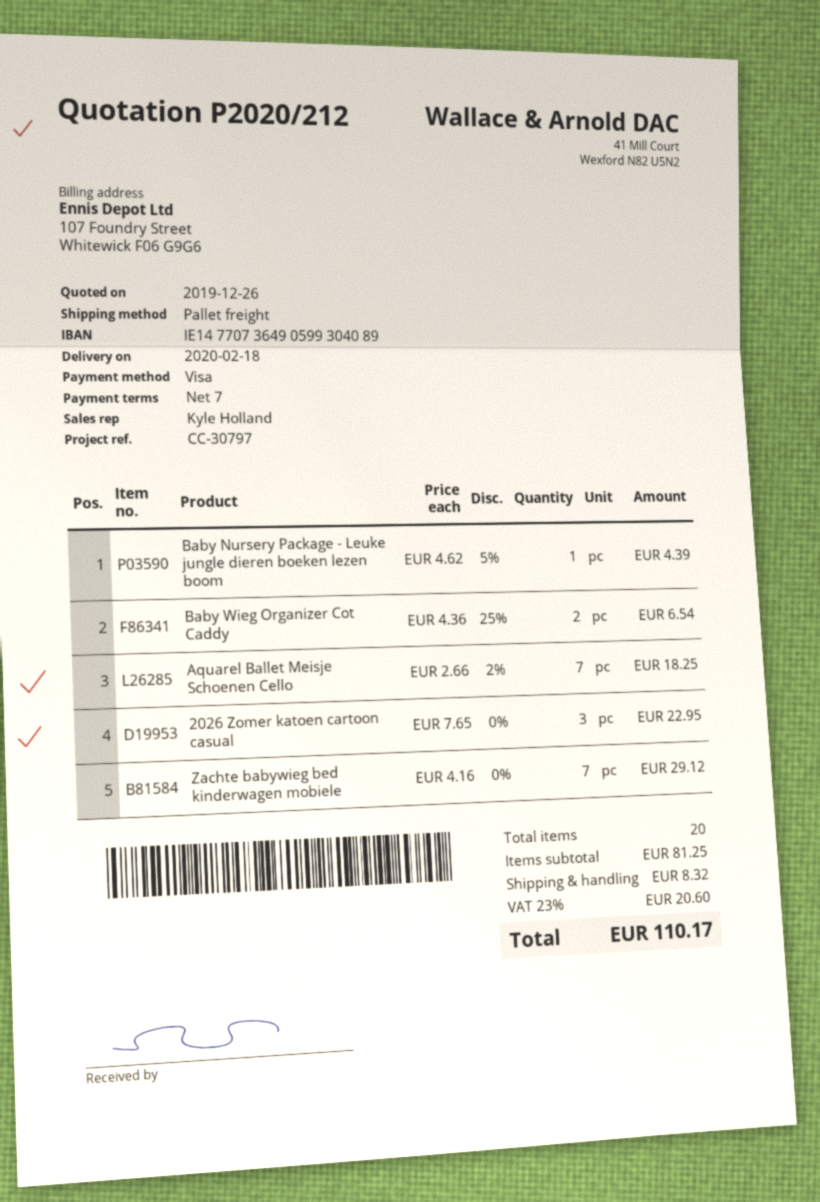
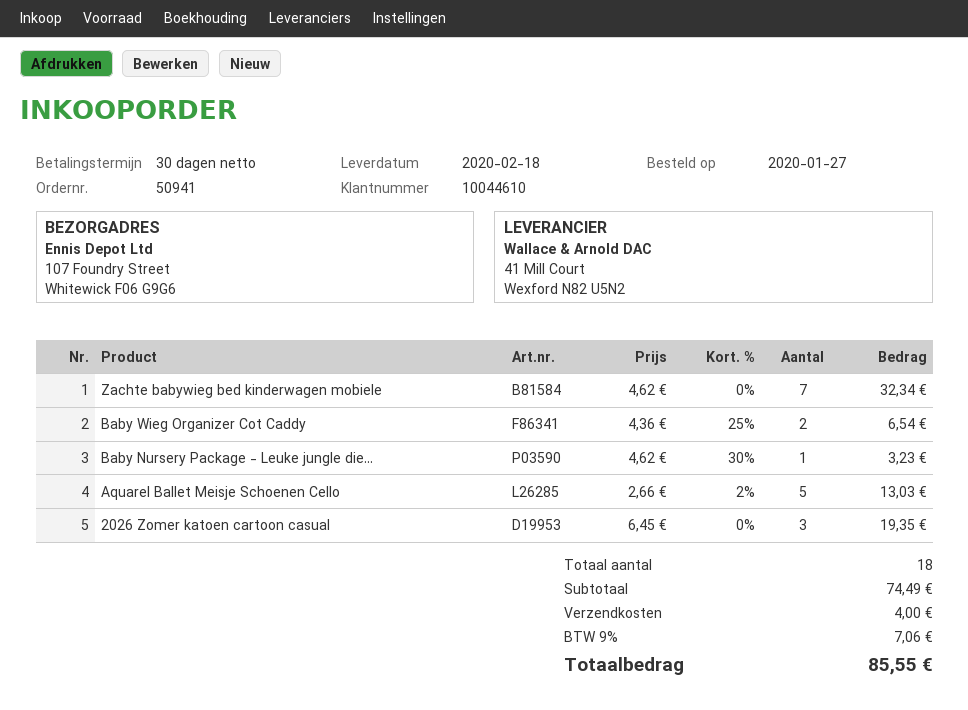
payment terms: 7 days -> 30 days
Baby Nursery Package - Leuke jungle dieren boeken lezen boom: 1 x 4.62 - 5% = 4.39 -> 1 x 4.62 - 30% = 3.23
Aquarel Ballet Meisje Schoenen Cello: 7 x 2.66 - 2% = 18.25 -> 5 x 2.66 - 2% = 13.03
2026 Zomer katoen cartoon casual: 3 x 7.65 = 22.95 -> 3 x 6.45 = 19.35
Zachte babywieg bed kinderwagen mobiele: 7 x 4.16 = 29.12 -> 7 x 4.62 = 32.34
total quantity: 20 -> 18
subtotal: 81.25 -> 74.49
shipping: 8.32 -> 4.00
tax: 23% = 20.60 -> 9% = 7.06
total: 110.17 -> 85.55

